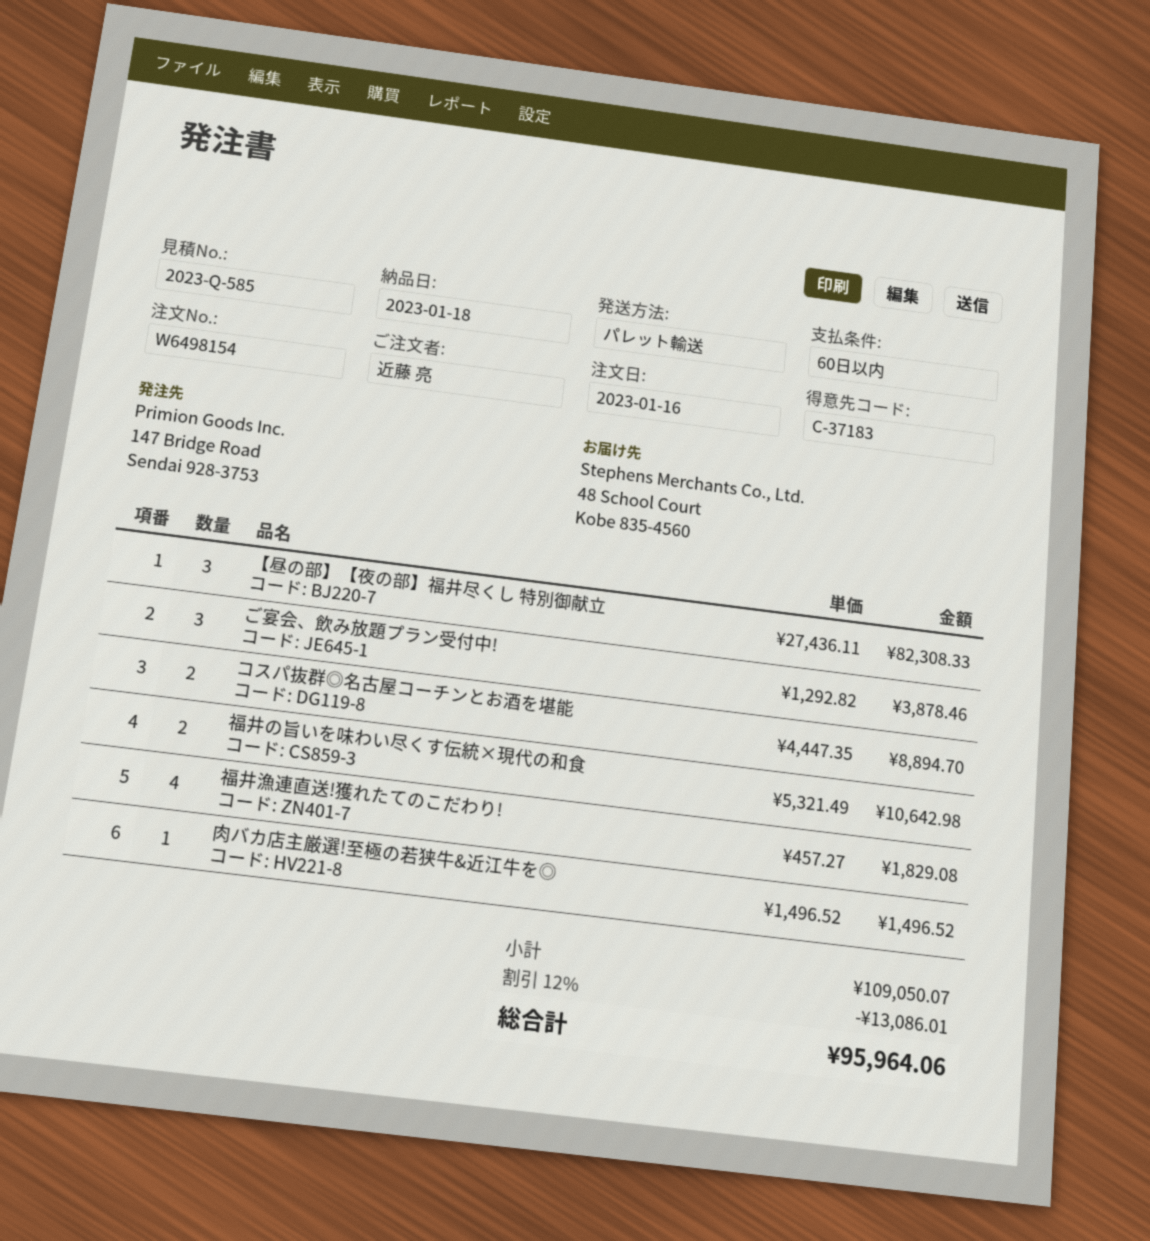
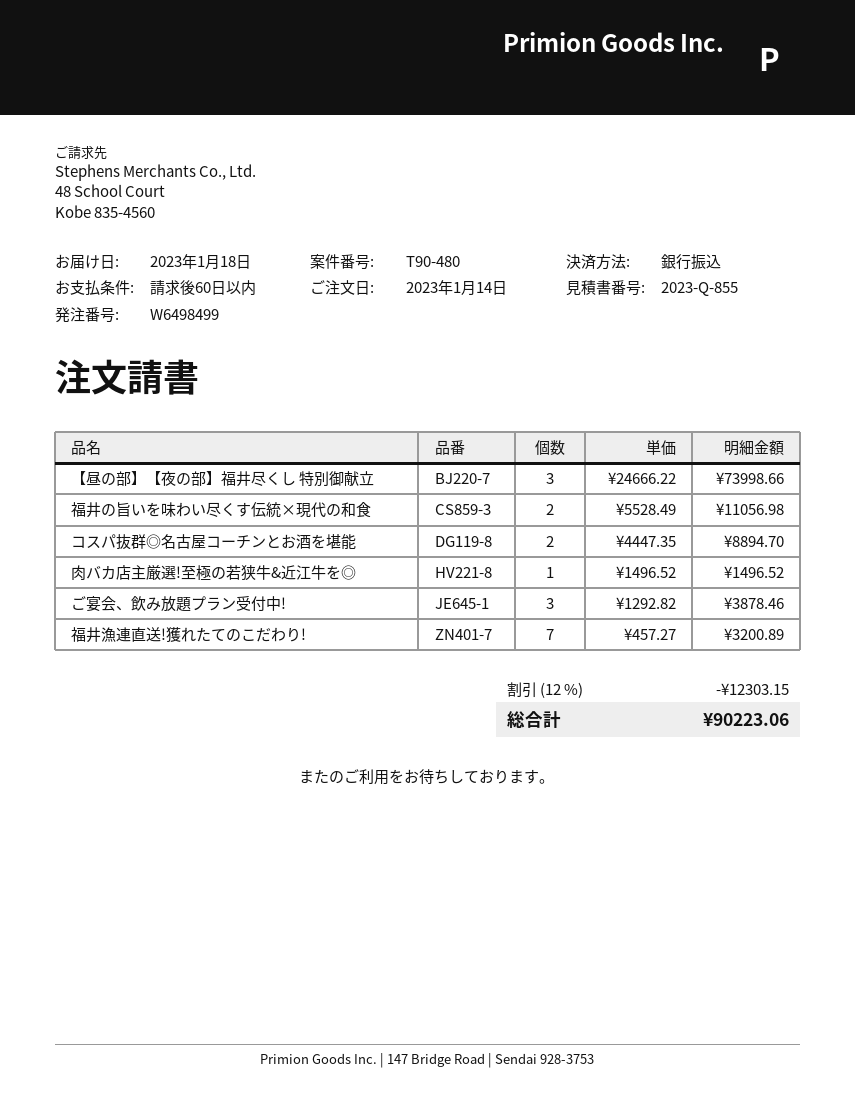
quote number: 2023-Q-585 -> 2023-Q-855
order number: W6498154 -> W6498499
order date: 2023-01-16 -> 2023-01-14
【昼の部】【夜の部】福井尽くし 特別御献立: 3 x 27436.11 = 82308.33 -> 3 x 24666.22 = 73998.66
福井の旨いを味わい尽くす伝統×現代の和食: 2 x 5321.49 = 10642.98 -> 2 x 5528.49 = 11056.98
福井漁連直送!獲れたてのこだわり!: 4 x 457.27 = 1829.08 -> 7 x 457.27 = 3200.89
discount: 12% = 13086.01 -> 12% = 12303.15
total: 95964.06 -> 90223.06

